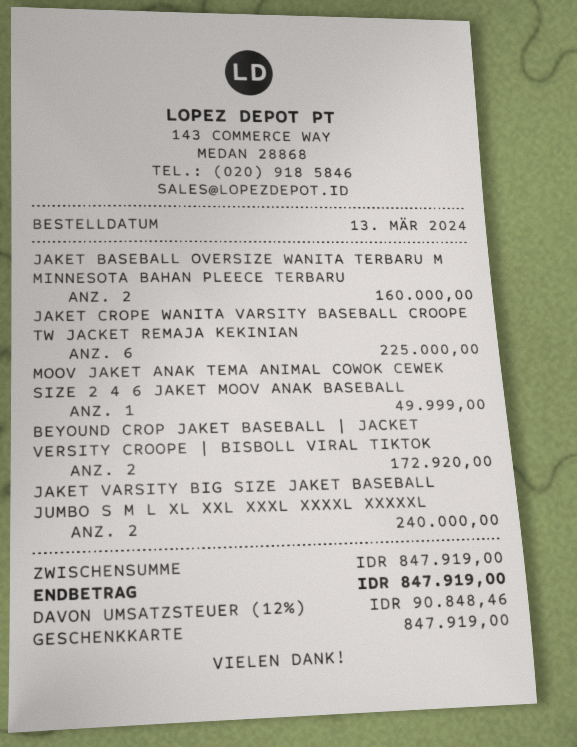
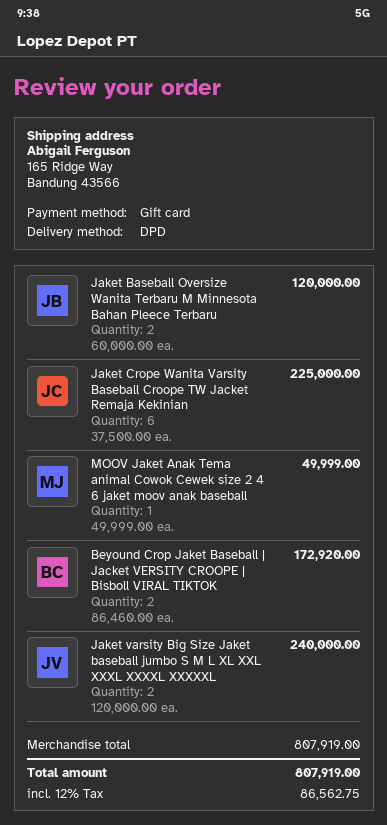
JAKET BASEBALL OVERSIZE WANITA TERBARU M MINNESOTA BAHAN PLEECE TERBARU: 2 for 160000.00 -> 2 for 120000.00
subtotal: 847919.00 -> 807919.00
tax: 12% = 90848.46 -> 12% = 86562.75
total: 847919.00 -> 807919.00

